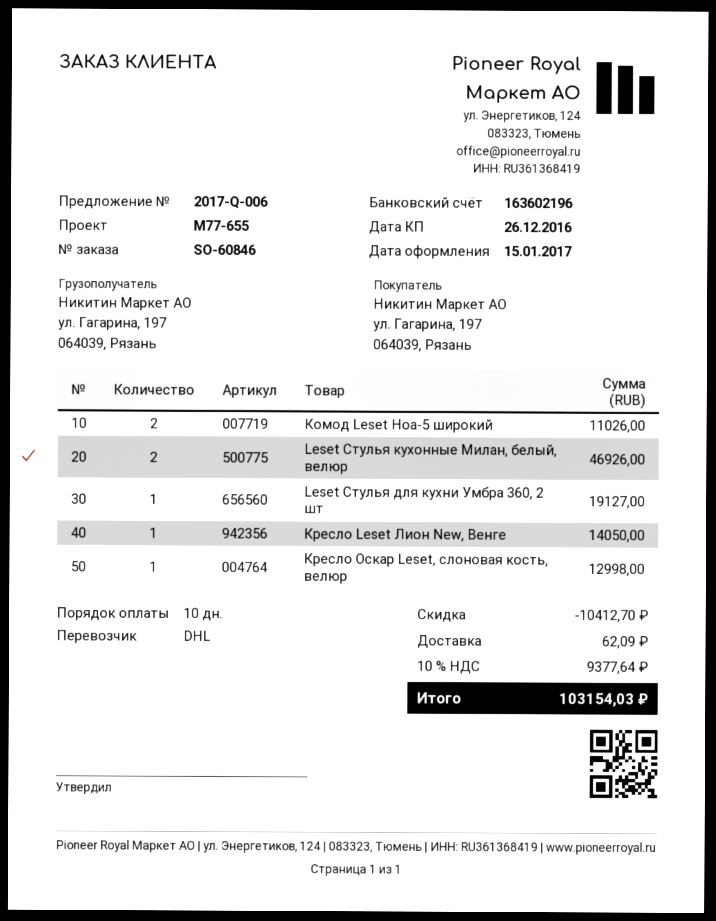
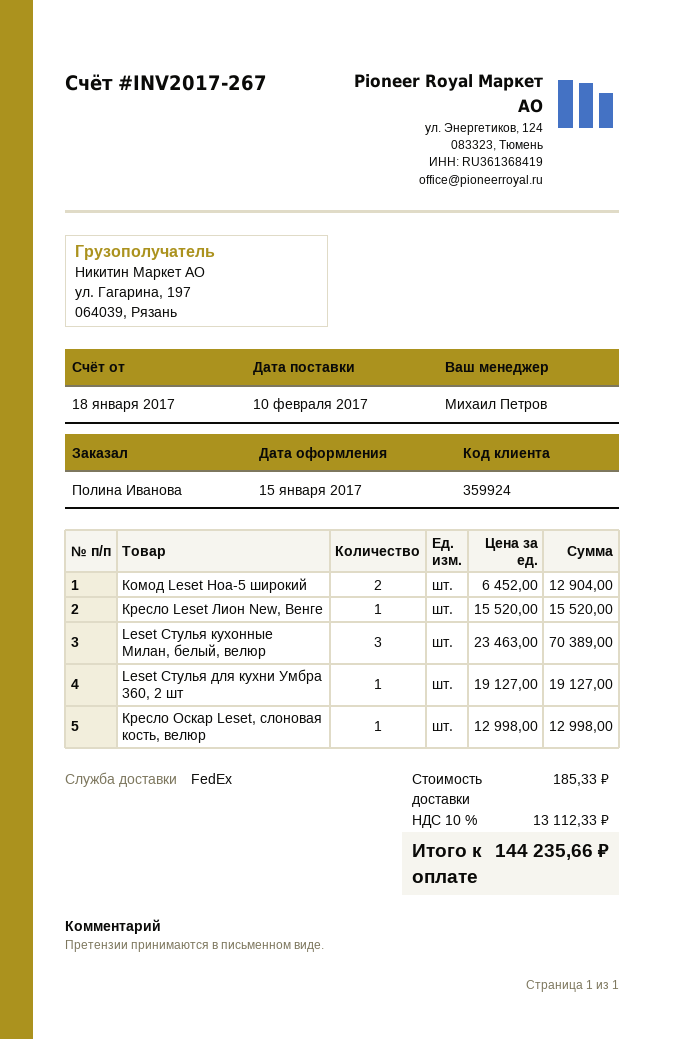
shipping method: DHL -> FedEx
Комод Leset Ноа-5 широкий: 2 for 11026.00 -> 2 for 12904.00
Leset Стулья кухонные Милан, белый, велюр: 2 for 46926.00 -> 3 for 70389.00
Кресло Leset Лион New, Венге: 1 for 14050.00 -> 1 for 15520.00
discount: 10412.70 -> none
shipping: 62.09 -> 185.33
tax: 10% = 9377.64 -> 10% = 13112.33
total: 103154.03 -> 144235.66

